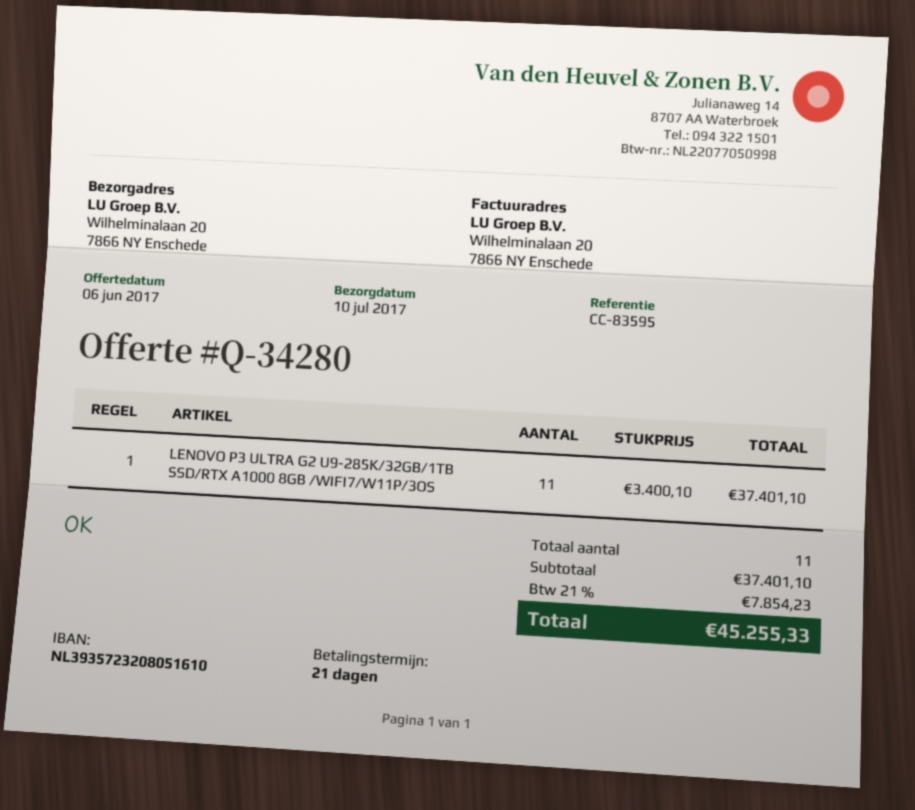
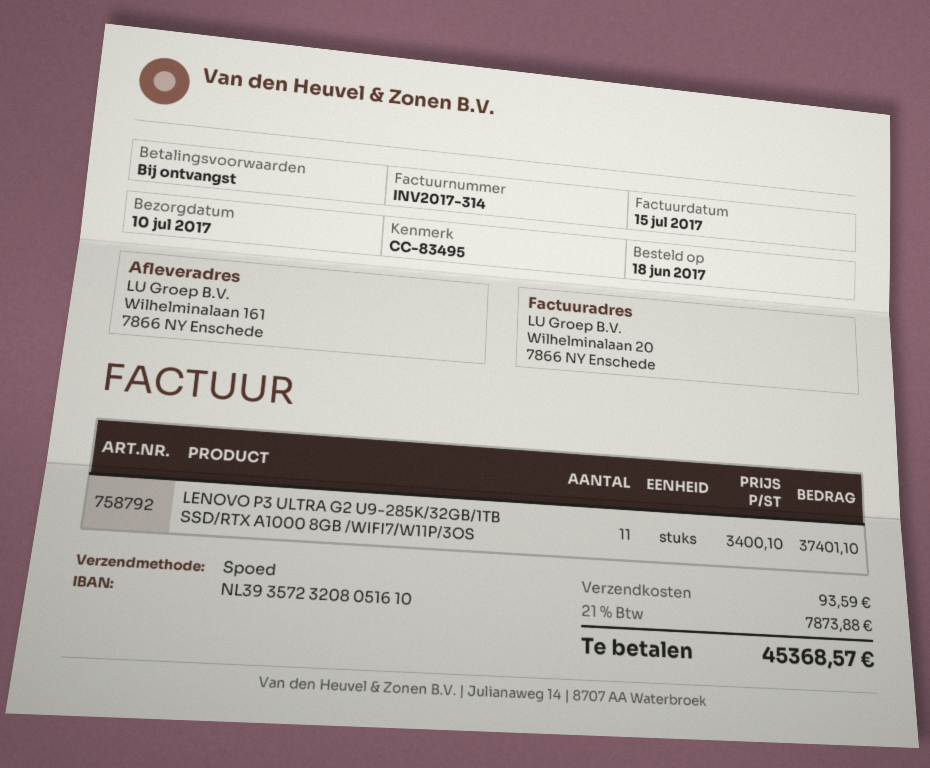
payment terms: 21 days -> on receipt
reference: CC-83595 -> CC-83495
ship to: Wilhelminalaan 20, 7866 NY Enschede -> Wilhelminalaan 161, 7866 NY Enschede
shipping: none -> 93.59
tax: 21% = 7854.23 -> 21% = 7873.88
total: 45255.33 -> 45368.57

